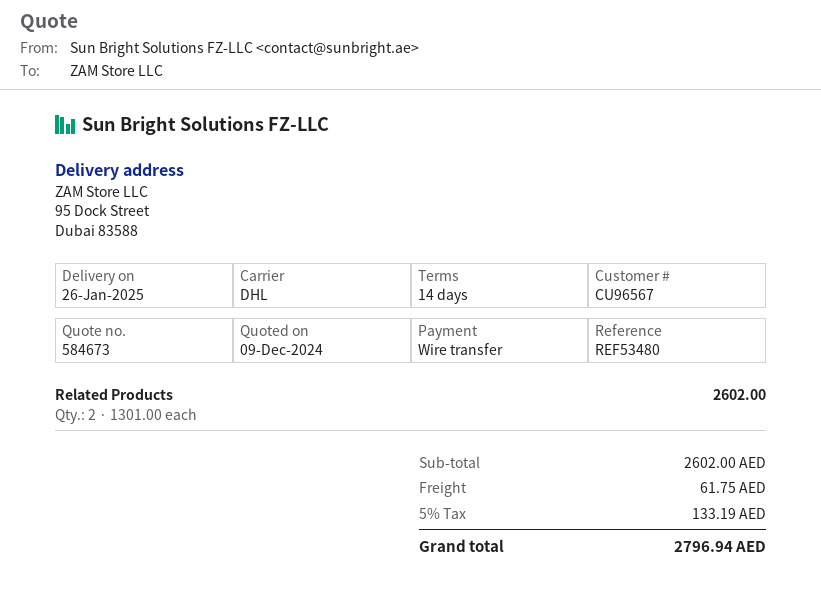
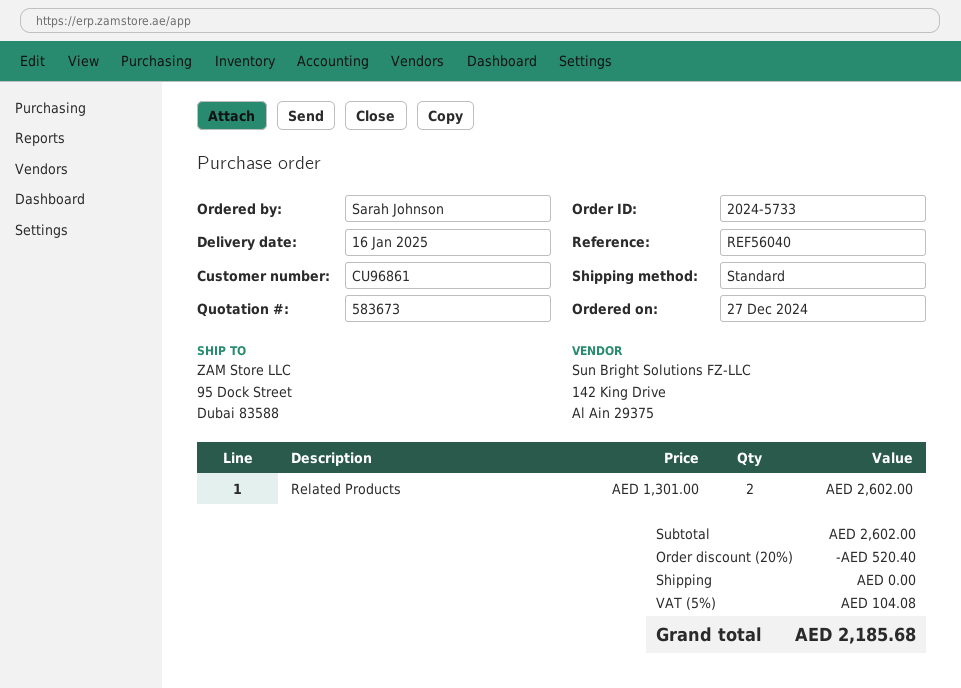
quote number: 584673 -> 583673
delivery date: 2025-01-26 -> 2025-01-16
customer number: CU96567 -> CU96861
reference: REF53480 -> REF56040
shipping method: DHL -> standard
discount: none -> 20% = 520.40
shipping: 61.75 -> 0.00
tax: 5% = 133.19 -> 5% = 104.08
total: 2796.94 -> 2185.68

